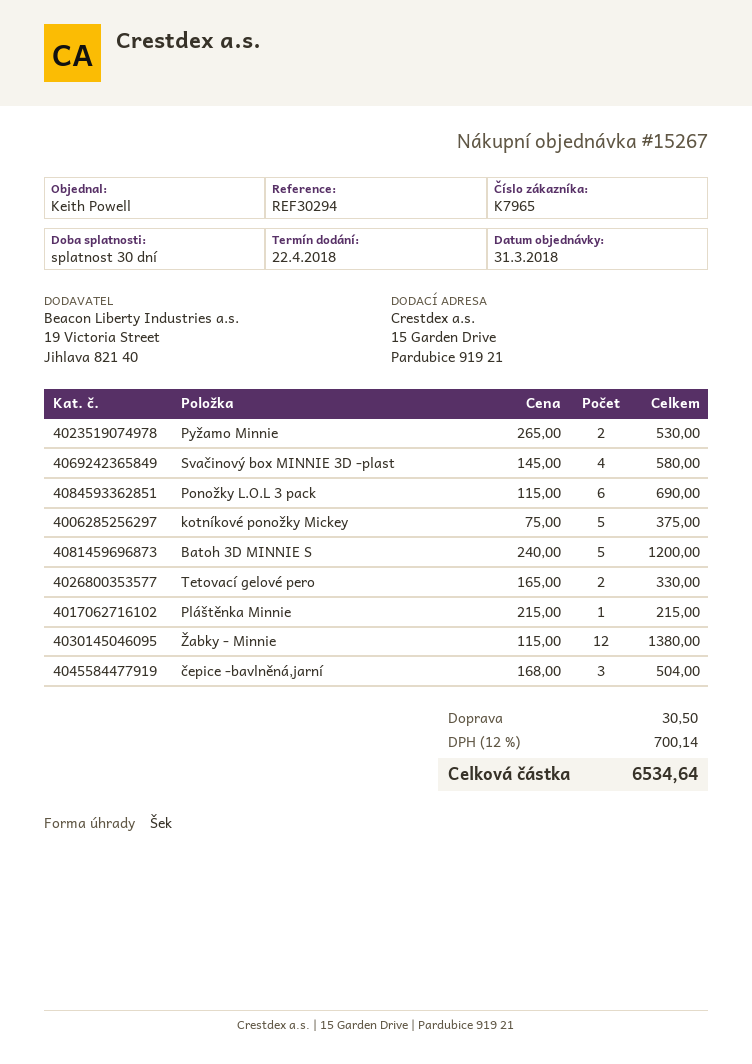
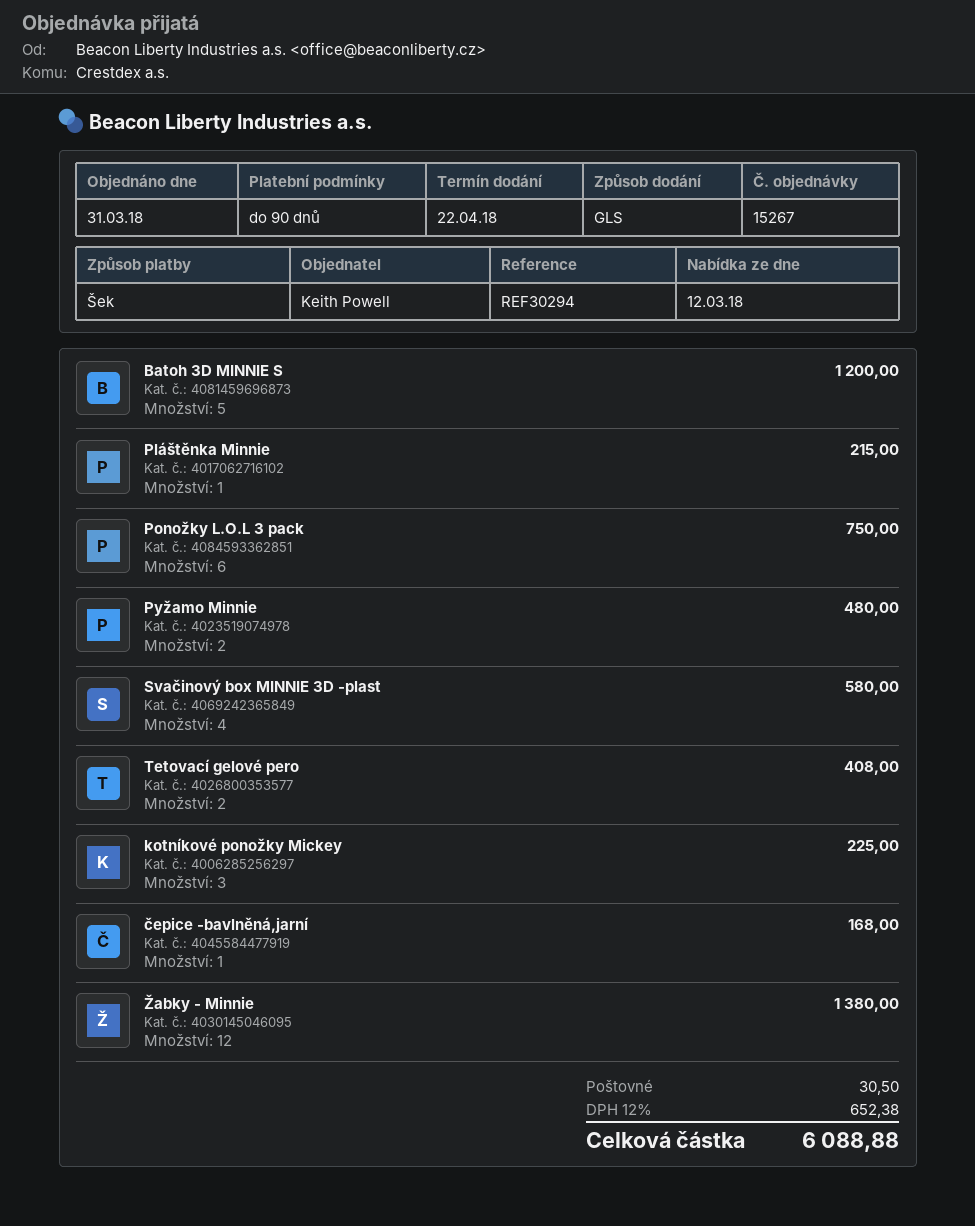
payment terms: 30 days -> 90 days
Pyžamo Minnie: 2 for 530.00 -> 2 for 480.00
Ponožky L.O.L 3 pack: 6 for 690.00 -> 6 for 750.00
kotníkové ponožky Mickey: 5 for 375.00 -> 3 for 225.00
Tetovací gelové pero: 2 for 330.00 -> 2 for 408.00
čepice -bavlněná,jarní: 3 for 504.00 -> 1 for 168.00
tax: 12% = 700.14 -> 12% = 652.38
total: 6534.64 -> 6088.88

